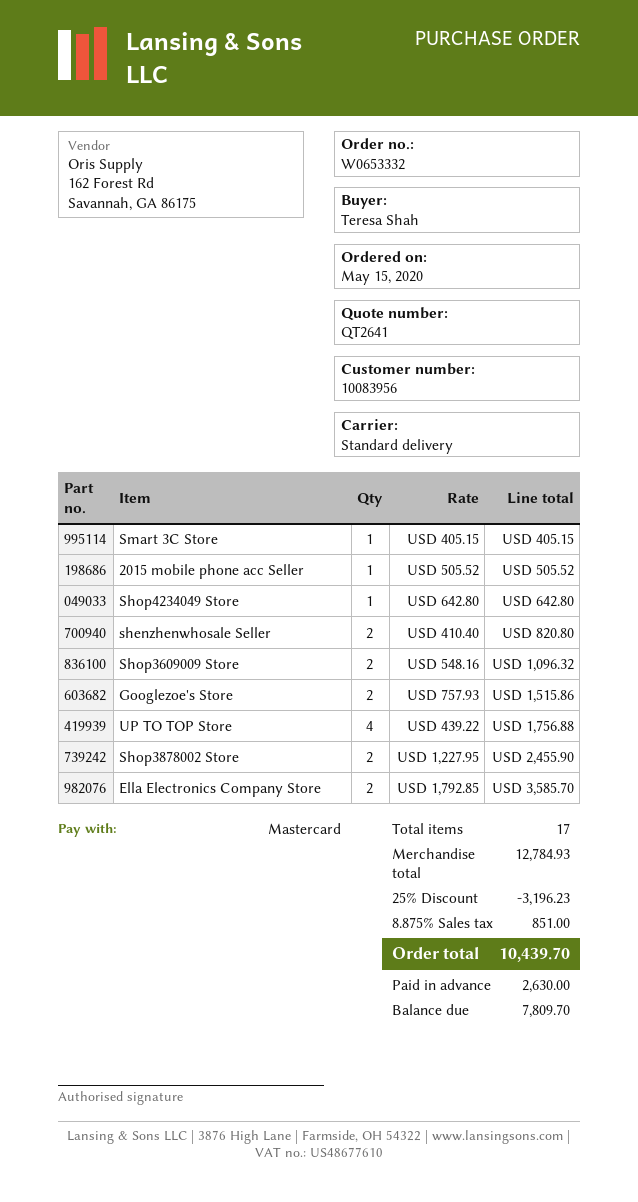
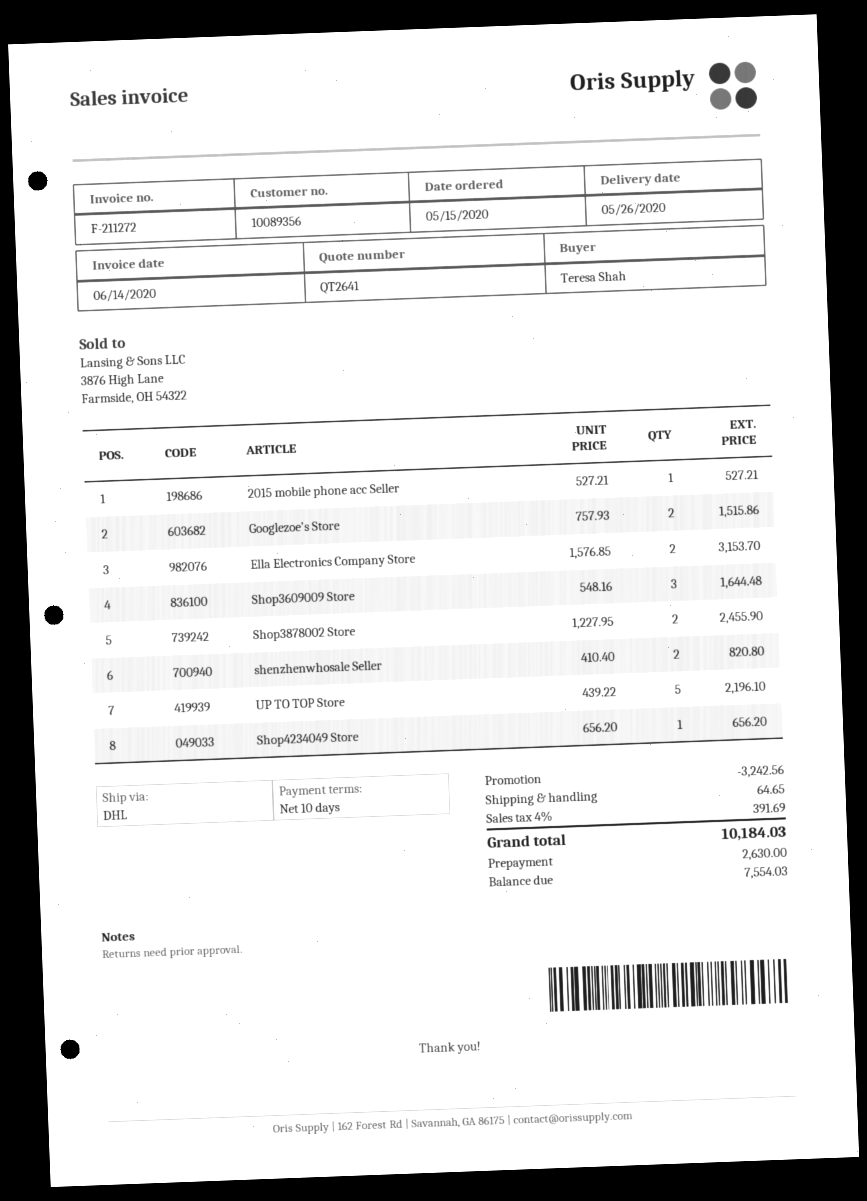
customer number: 10083956 -> 10089356
shipping method: standard -> DHL
Smart 3C Store: 1 x 405.15 = 405.15 -> none
2015 mobile phone acc Seller: 1 x 505.52 = 505.52 -> 1 x 527.21 = 527.21
Shop4234049 Store: 1 x 642.80 = 642.80 -> 1 x 656.20 = 656.20
Shop3609009 Store: 2 x 548.16 = 1096.32 -> 3 x 548.16 = 1644.48
UP TO TOP Store: 4 x 439.22 = 1756.88 -> 5 x 439.22 = 2196.10
Ella Electronics Company Store: 2 x 1792.85 = 3585.70 -> 2 x 1576.85 = 3153.70
discount: 3196.23 -> 3242.56
shipping: none -> 64.65
tax: 8.875% = 851.00 -> 4% = 391.69
total: 10439.70 -> 10184.03
balance: 7809.70 -> 7554.03

